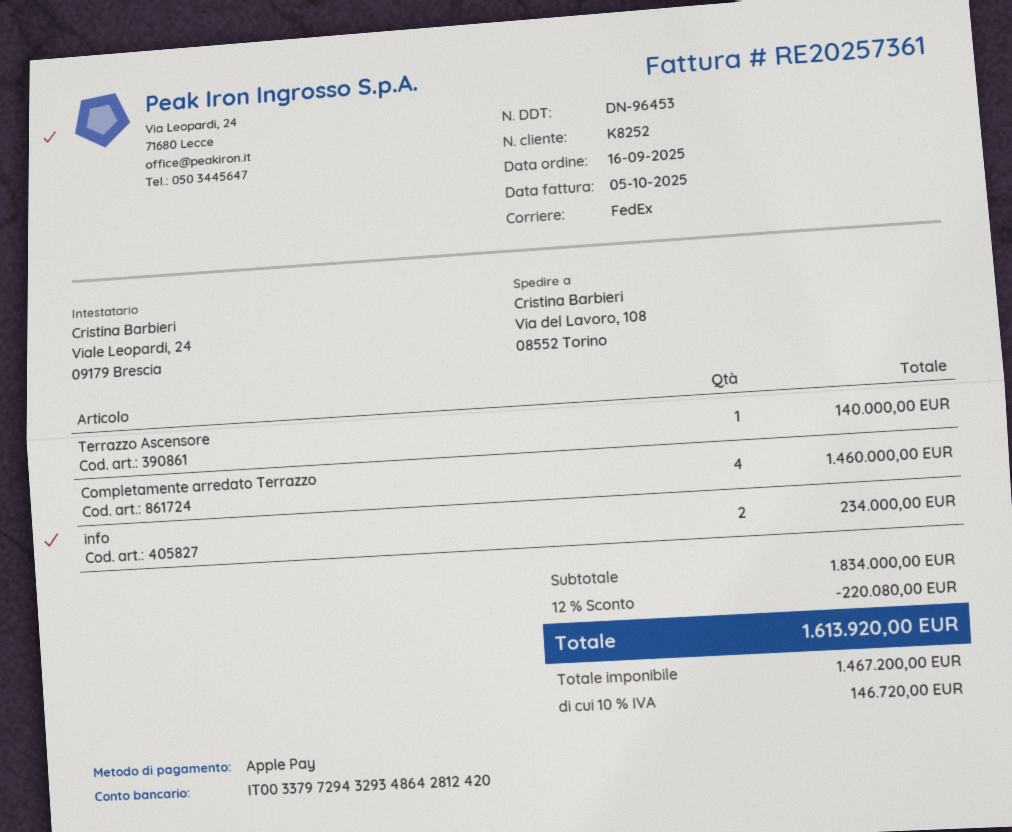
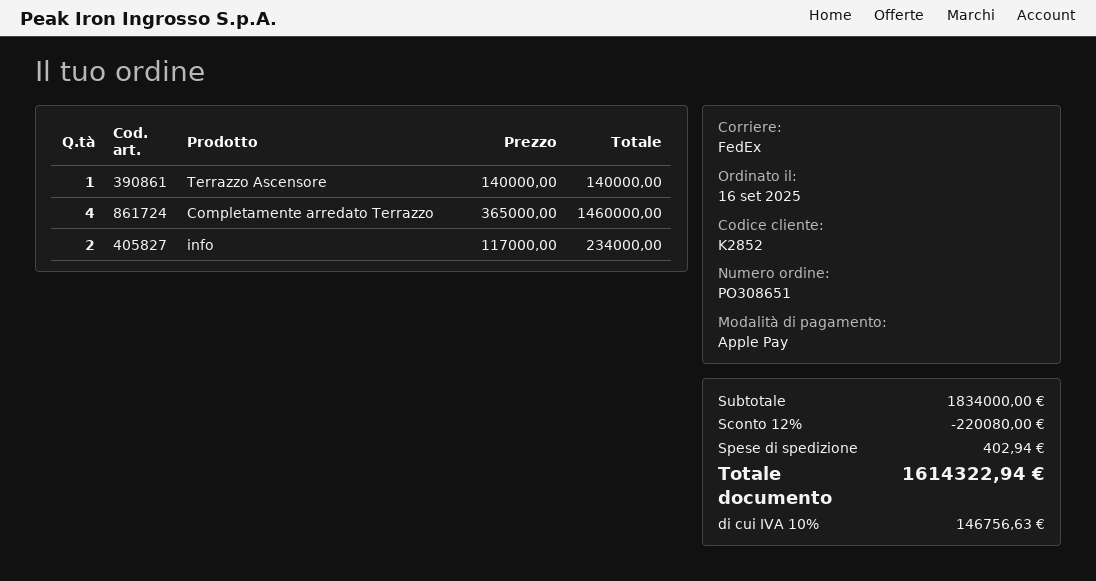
customer number: K8252 -> K2852
shipping: none -> 402.94
tax: 10% = 146720.00 -> 10% = 146756.63
total: 1613920.00 -> 1614322.94

